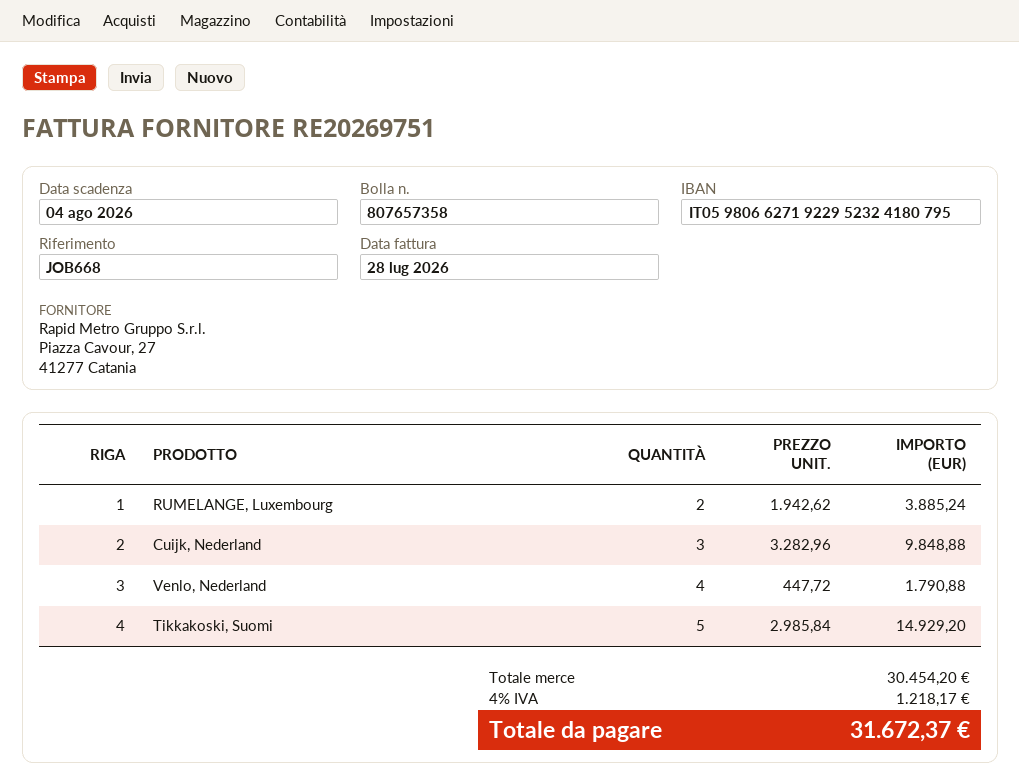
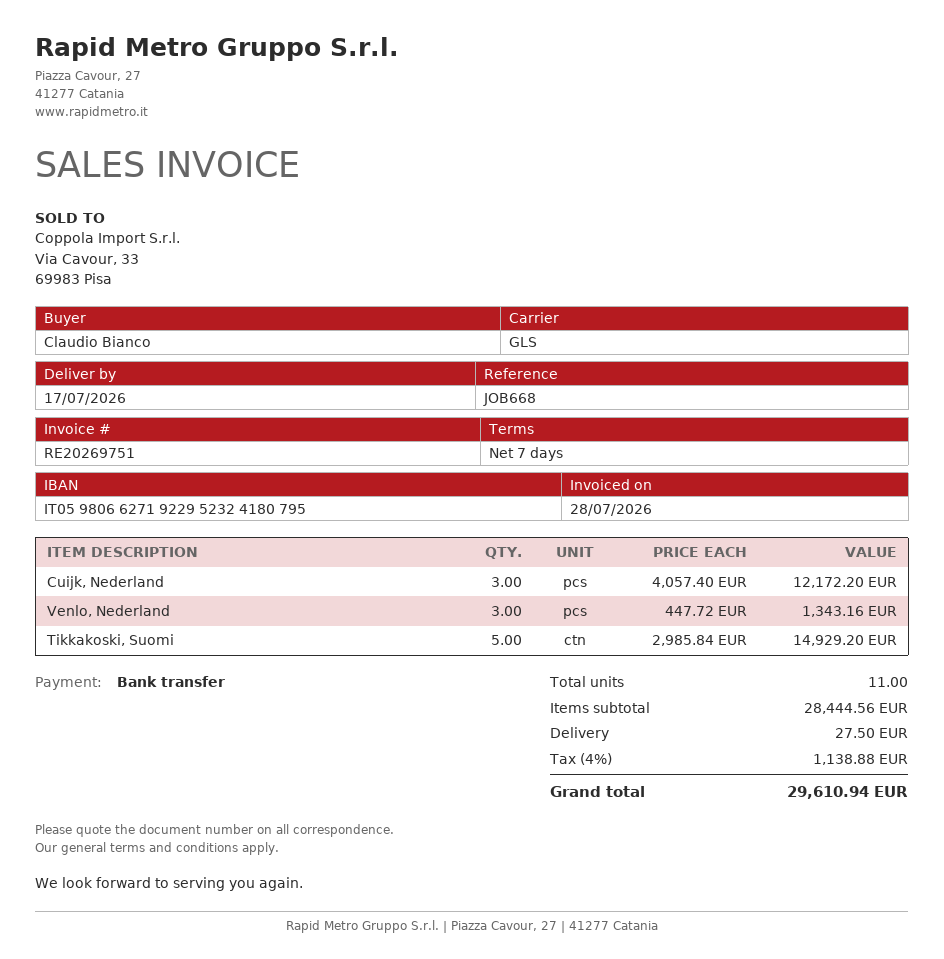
RUMELANGE, Luxembourg: 2 x 1942.62 = 3885.24 -> none
Cuijk, Nederland: 3 x 3282.96 = 9848.88 -> 3 x 4057.40 = 12172.20
Venlo, Nederland: 4 x 447.72 = 1790.88 -> 3 x 447.72 = 1343.16
subtotal: 30454.20 -> 28444.56
shipping: none -> 27.50
tax: 4% = 1218.17 -> 4% = 1138.88
total: 31672.37 -> 29610.94

